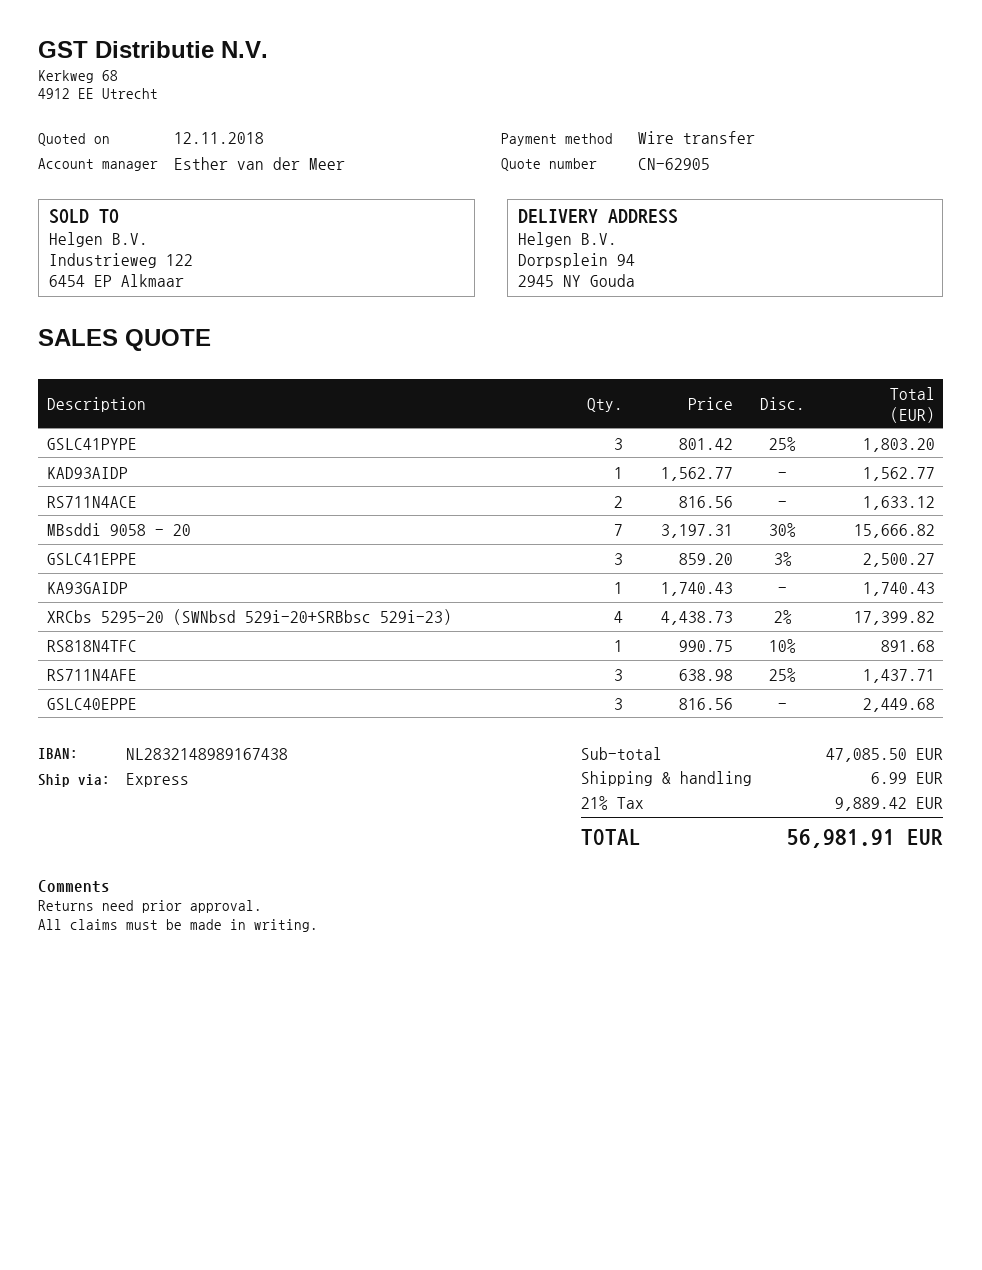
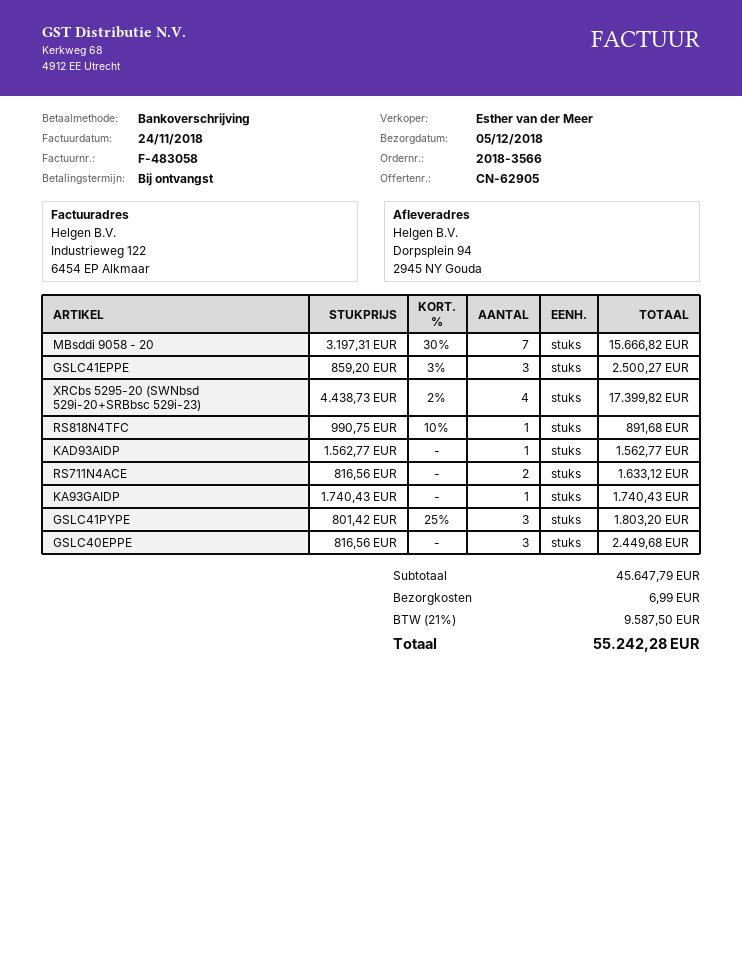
RS711N4AFE: 3 x 638.98 - 25% = 1437.71 -> none
subtotal: 47085.50 -> 45647.79
tax: 21% = 9889.42 -> 21% = 9587.50
total: 56981.91 -> 55242.28

